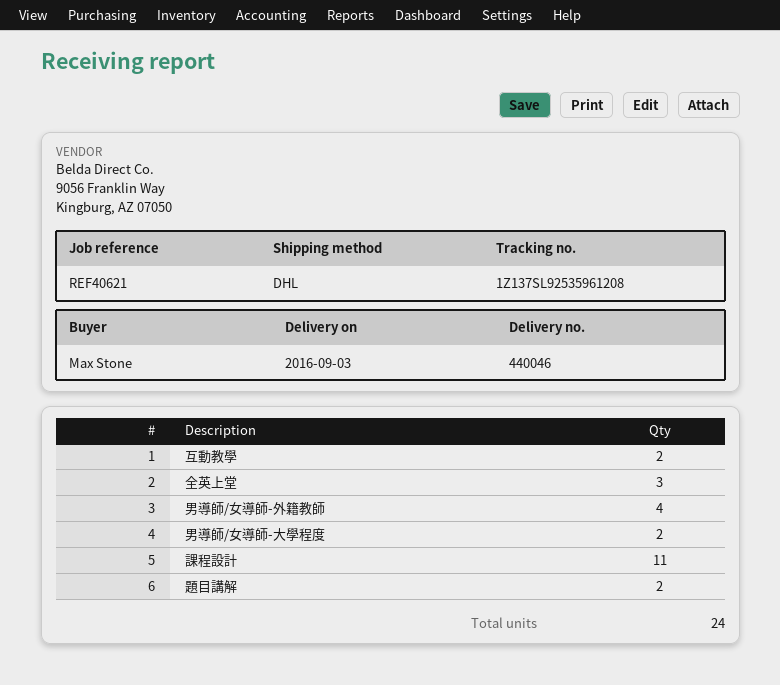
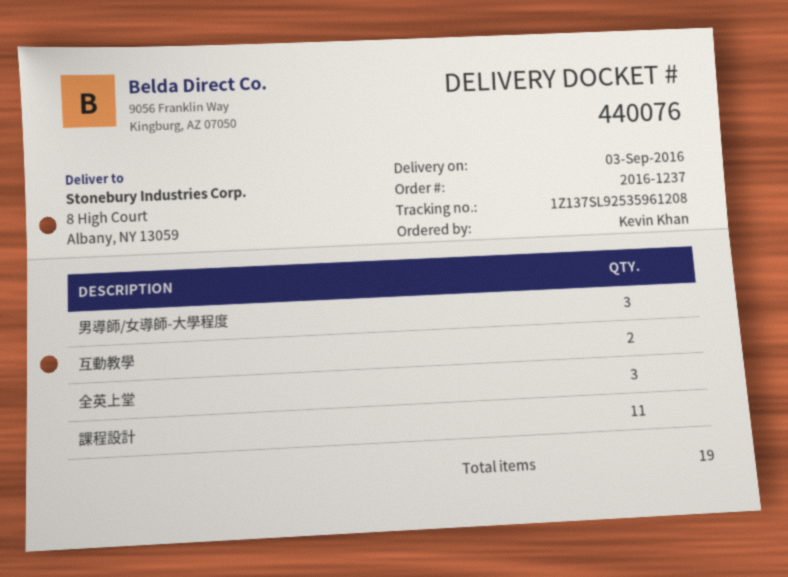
delivery note number: 440046 -> 440076
ordered by: Max Stone -> Kevin Khan
男導師/女導師-外籍教師: 4 -> none
男導師/女導師-大學程度: 2 -> 3
題目講解: 2 -> none
total quantity: 24 -> 19

